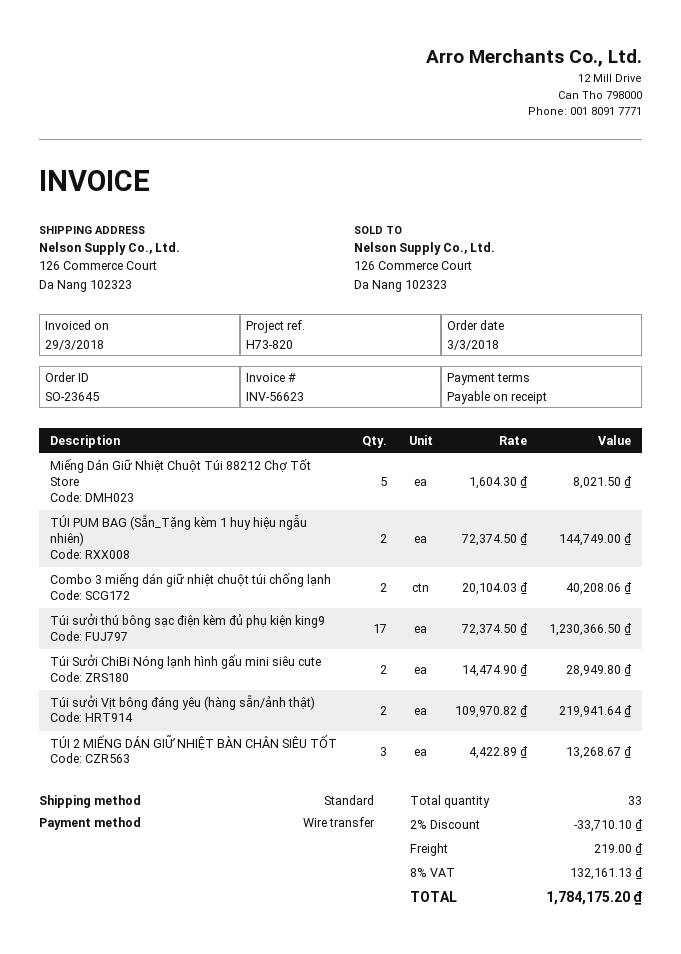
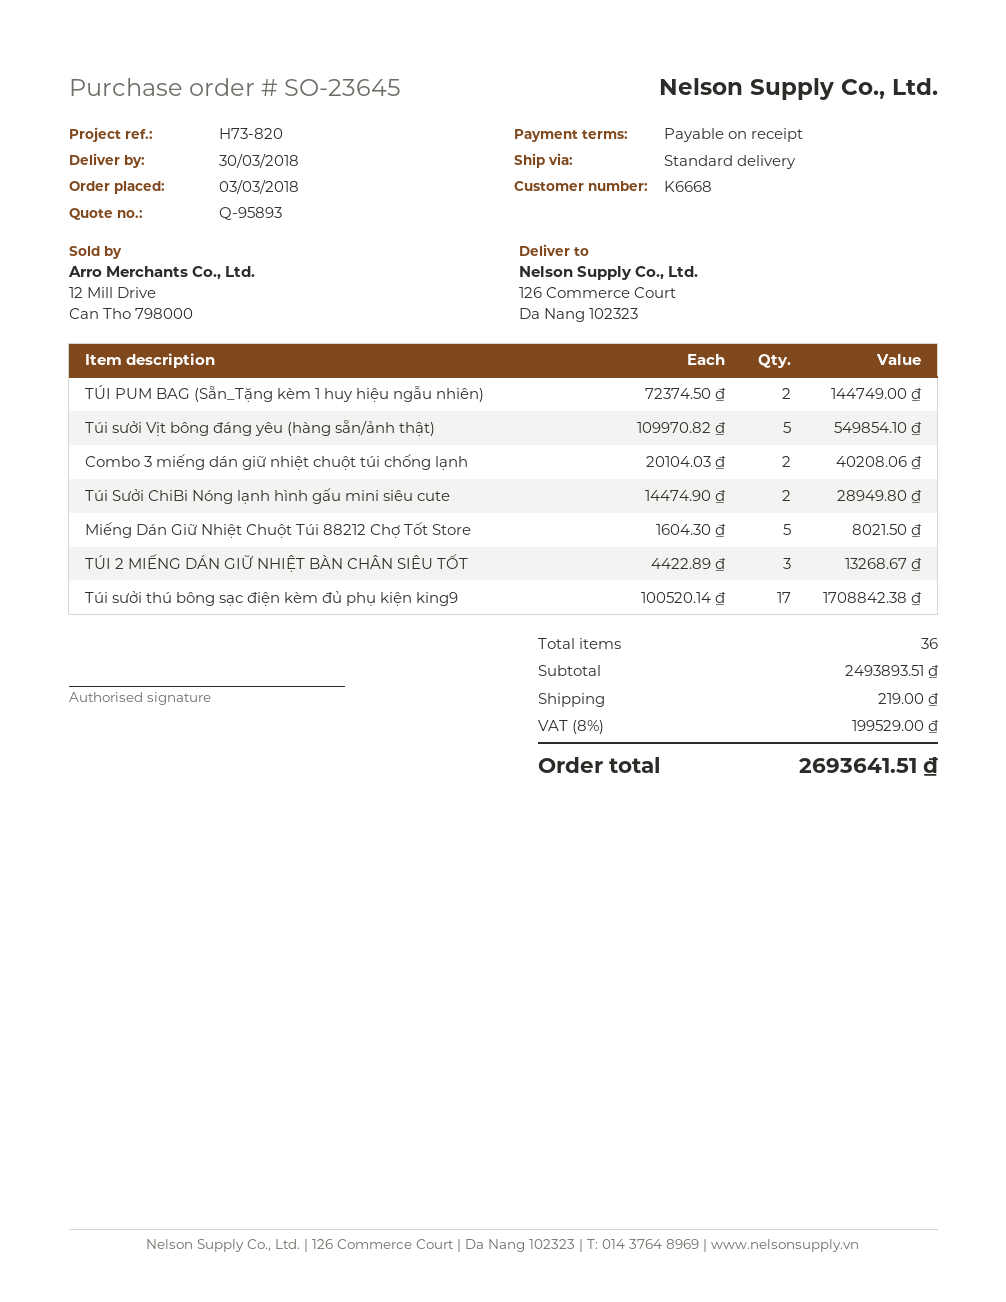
Túi sưởi thú bông sạc điện kèm đủ phụ kiện king9: 17 x 72374.50 = 1230366.50 -> 17 x 100520.14 = 1708842.38
Túi sưởi Vịt bông đáng yêu (hàng sẵn/ảnh thật): 2 x 109970.82 = 219941.64 -> 5 x 109970.82 = 549854.10
total quantity: 33 -> 36
discount: 2% = 33710.10 -> none
tax: 8% = 132161.13 -> 8% = 199529.00
total: 1784175.20 -> 2693641.51

